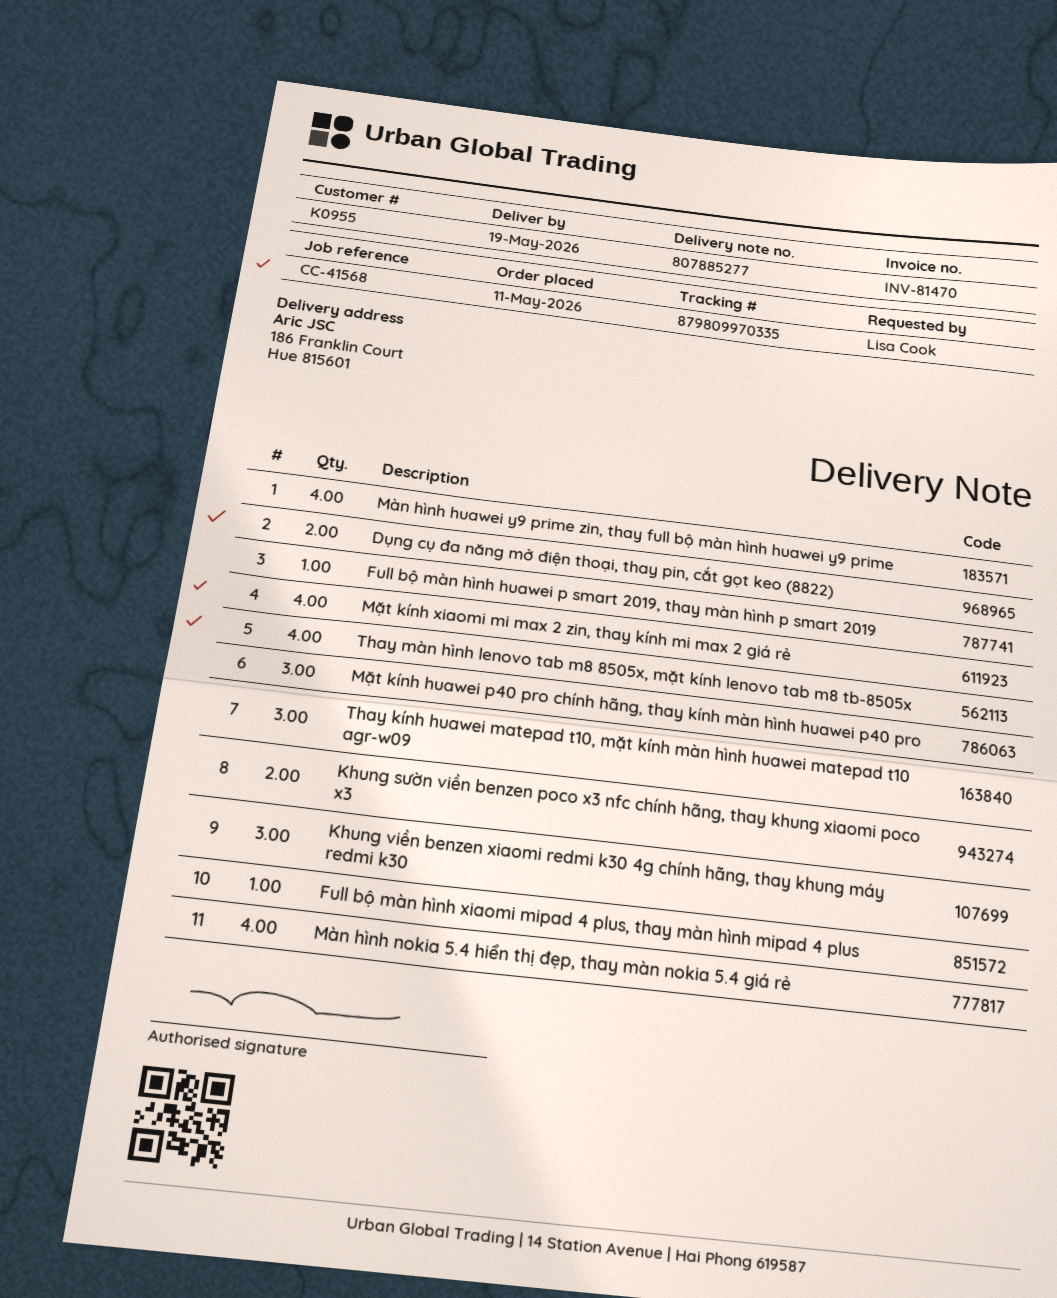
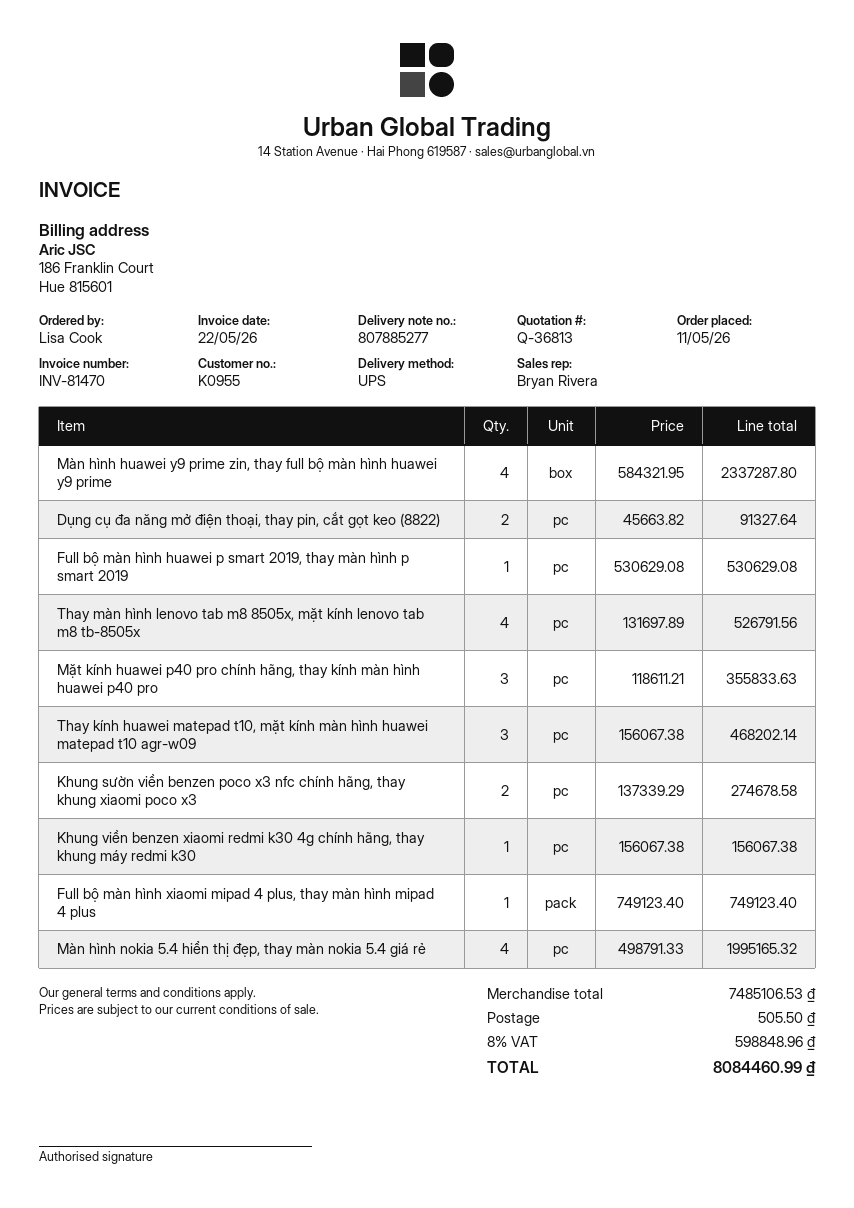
Mặt kính xiaomi mi max 2 zin, thay kính mi max 2 giá rẻ: 4 -> none
Khung viền benzen xiaomi redmi k30 4g chính hãng, thay khung máy redmi k30: 3 -> 1

